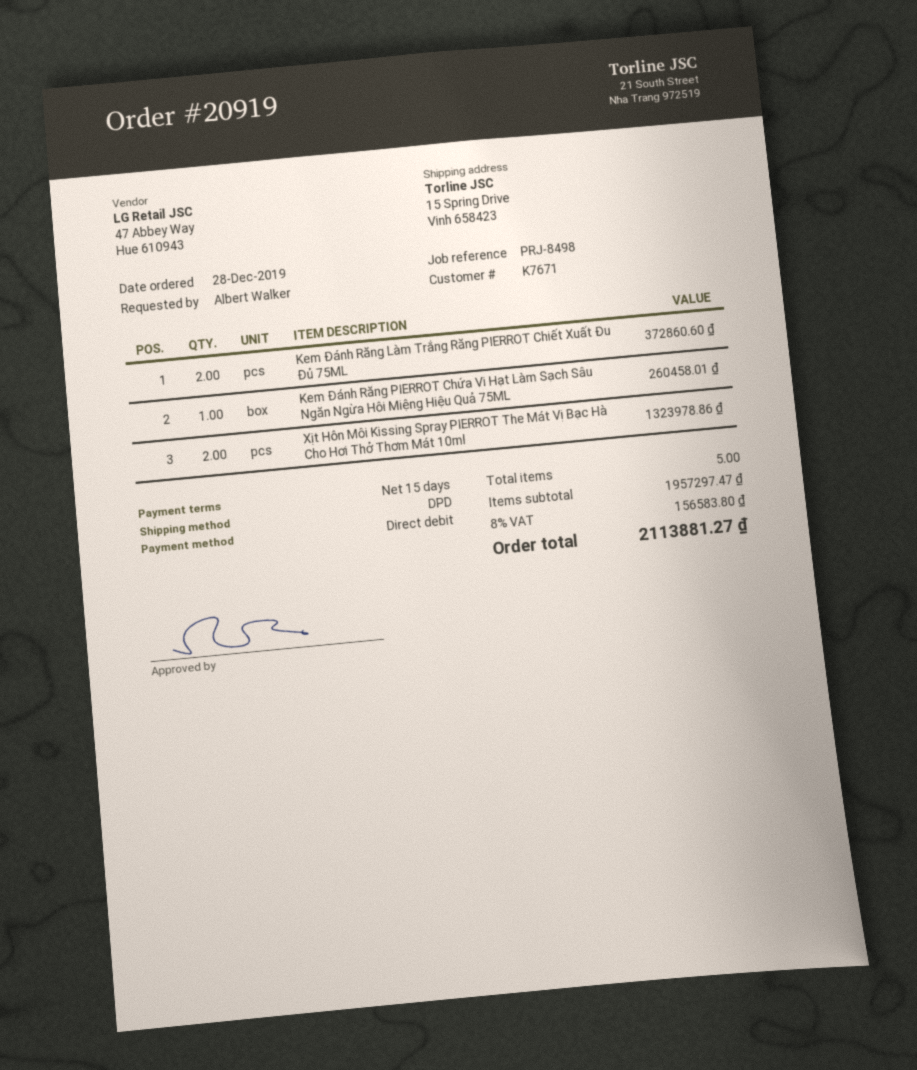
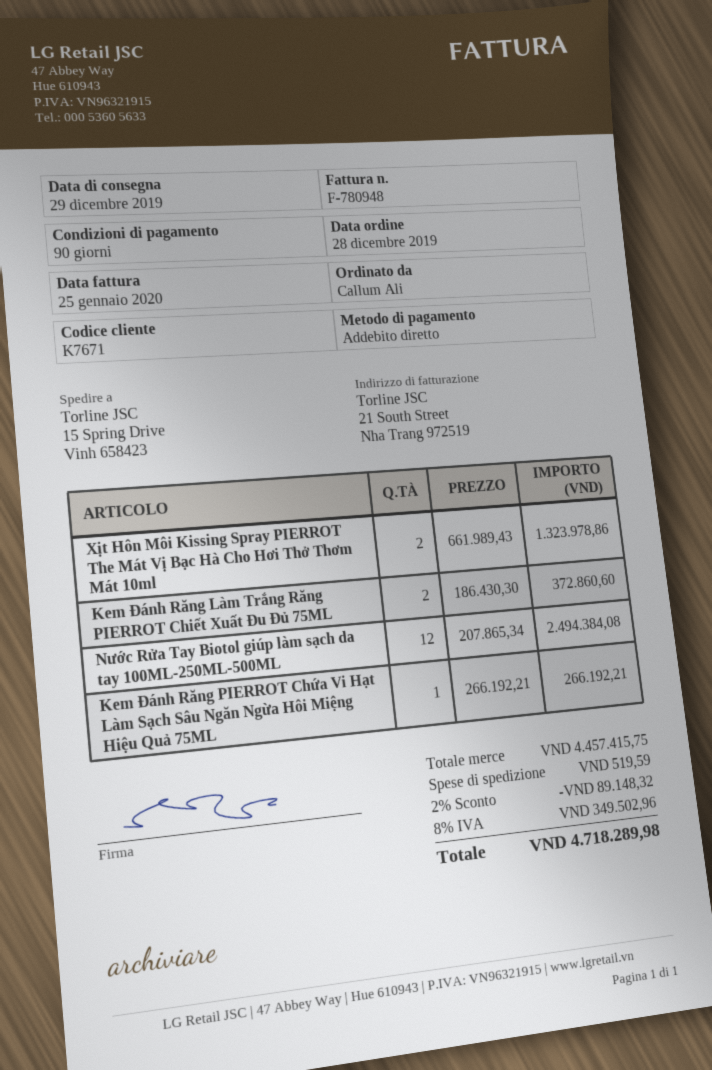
payment terms: 15 days -> 90 days
ordered by: Albert Walker -> Callum Ali
Kem Đánh Răng PIERROT Chứa Vi Hạt Làm Sạch Sâu Ngăn Ngừa Hôi Miệng Hiệu Quả 75ML: 1 for 260458.01 -> 1 for 266192.21
Nước Rửa Tay Biotol giúp làm sạch da tay 100ML-250ML-500ML: none -> 12 for 2494384.08
subtotal: 1957297.47 -> 4457415.75
discount: none -> 2% = 89148.32
shipping: none -> 519.59
tax: 8% = 156583.80 -> 8% = 349502.96
total: 2113881.27 -> 4718289.98

